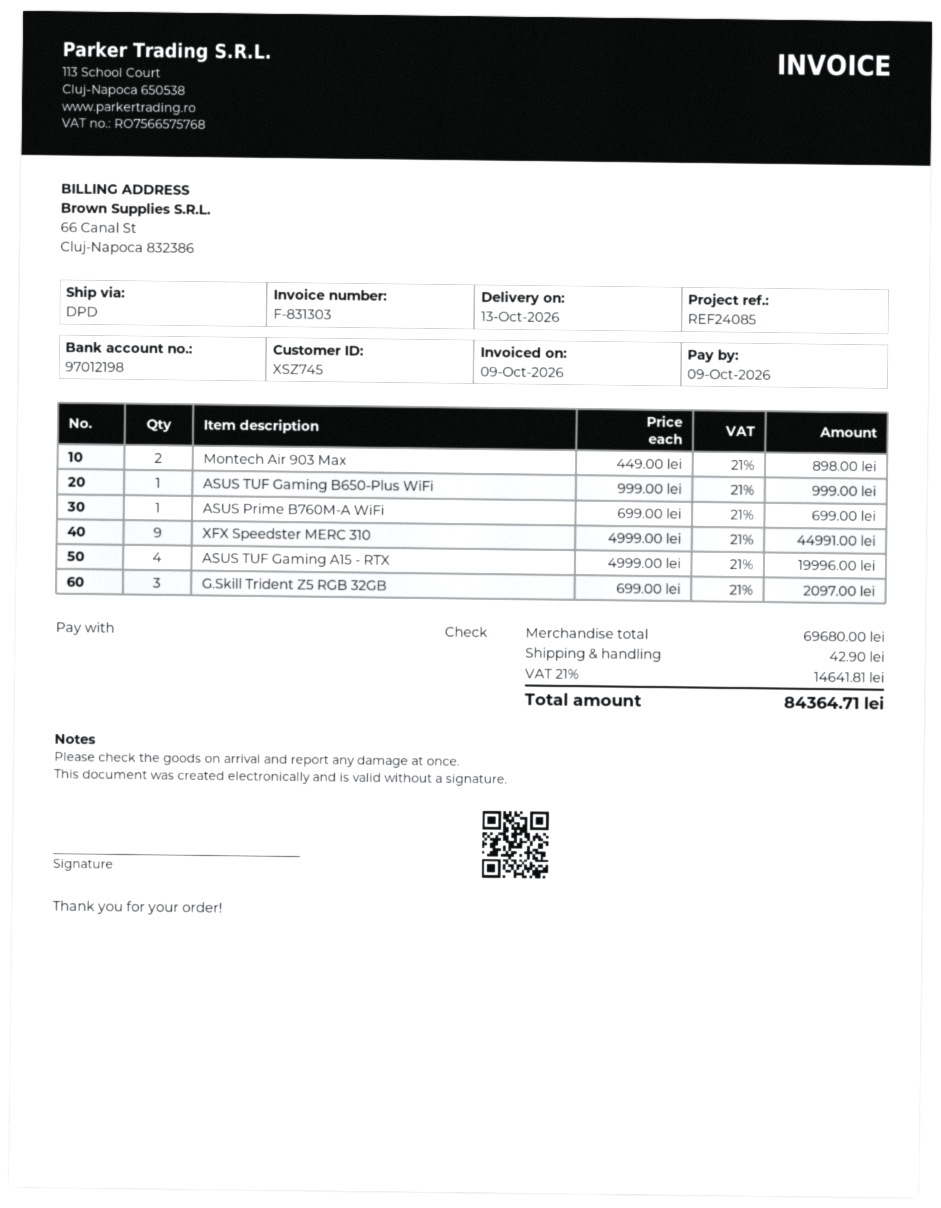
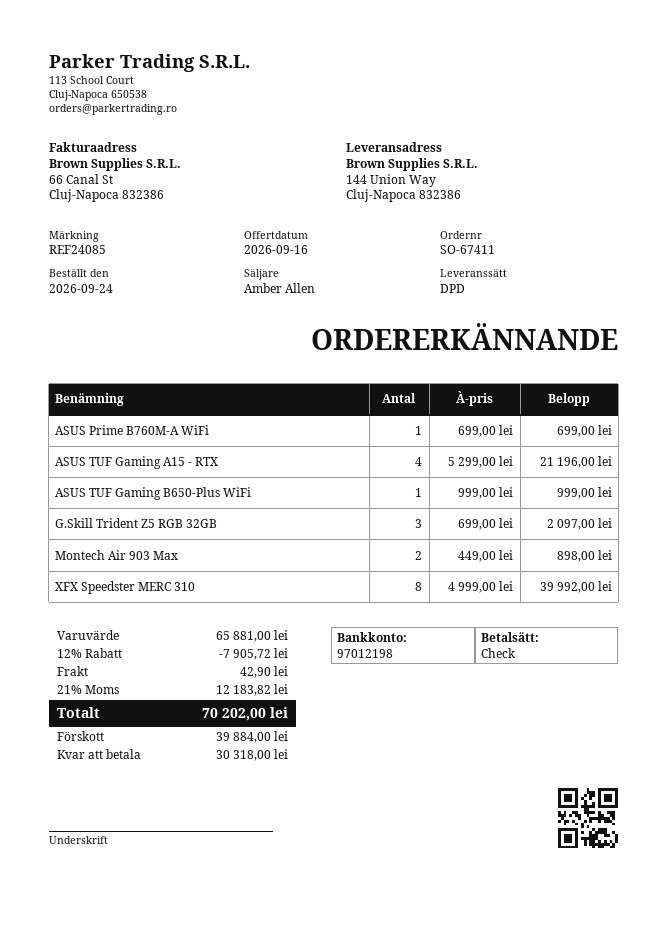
XFX Speedster MERC 310: 9 x 4999.00 = 44991.00 -> 8 x 4999.00 = 39992.00
ASUS TUF Gaming A15 - RTX: 4 x 4999.00 = 19996.00 -> 4 x 5299.00 = 21196.00
subtotal: 69680.00 -> 65881.00
discount: none -> 12% = 7905.72
tax: 21% = 14641.81 -> 21% = 12183.82
total: 84364.71 -> 70202.00

